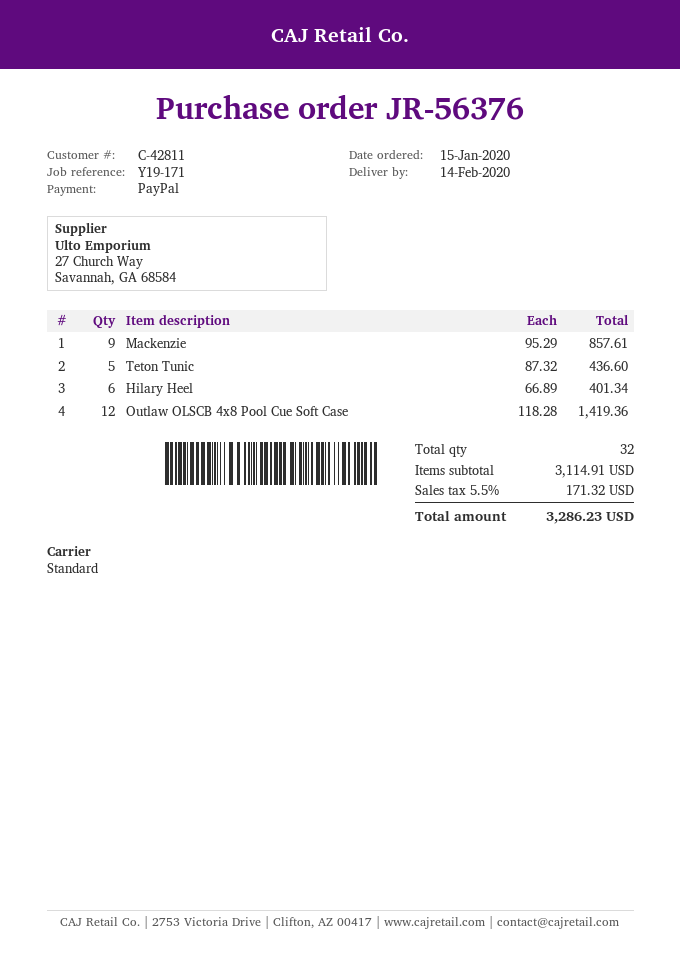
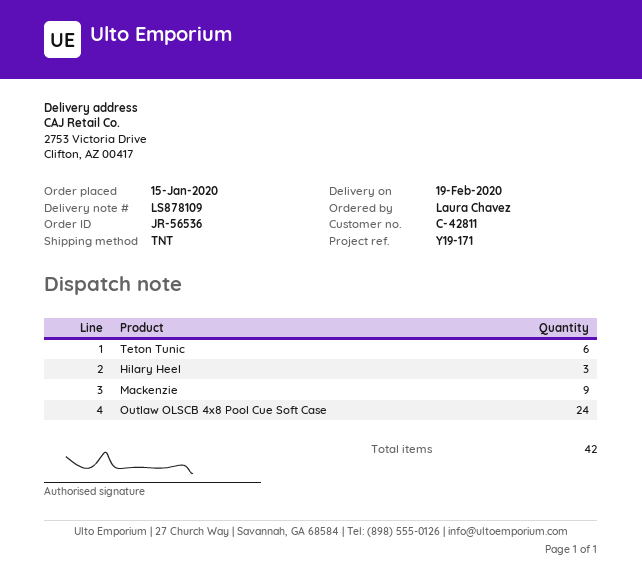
order number: JR-56376 -> JR-56536
delivery date: 2020-02-14 -> 2020-02-19
shipping method: standard -> TNT
Teton Tunic: 5 -> 6
Hilary Heel: 6 -> 3
Outlaw OLSCB 4x8 Pool Cue Soft Case: 12 -> 24
total quantity: 32 -> 42

